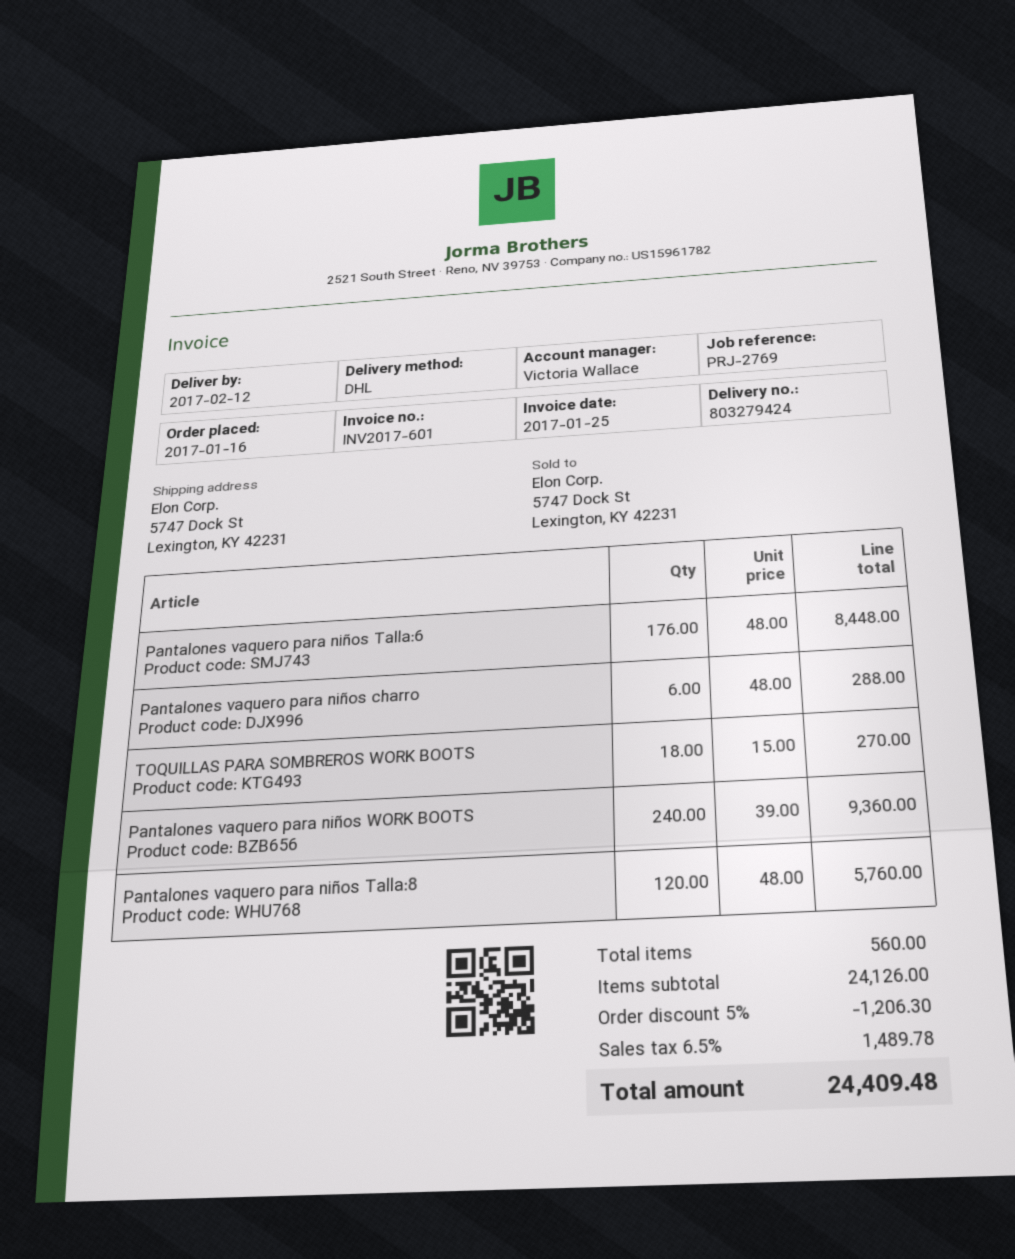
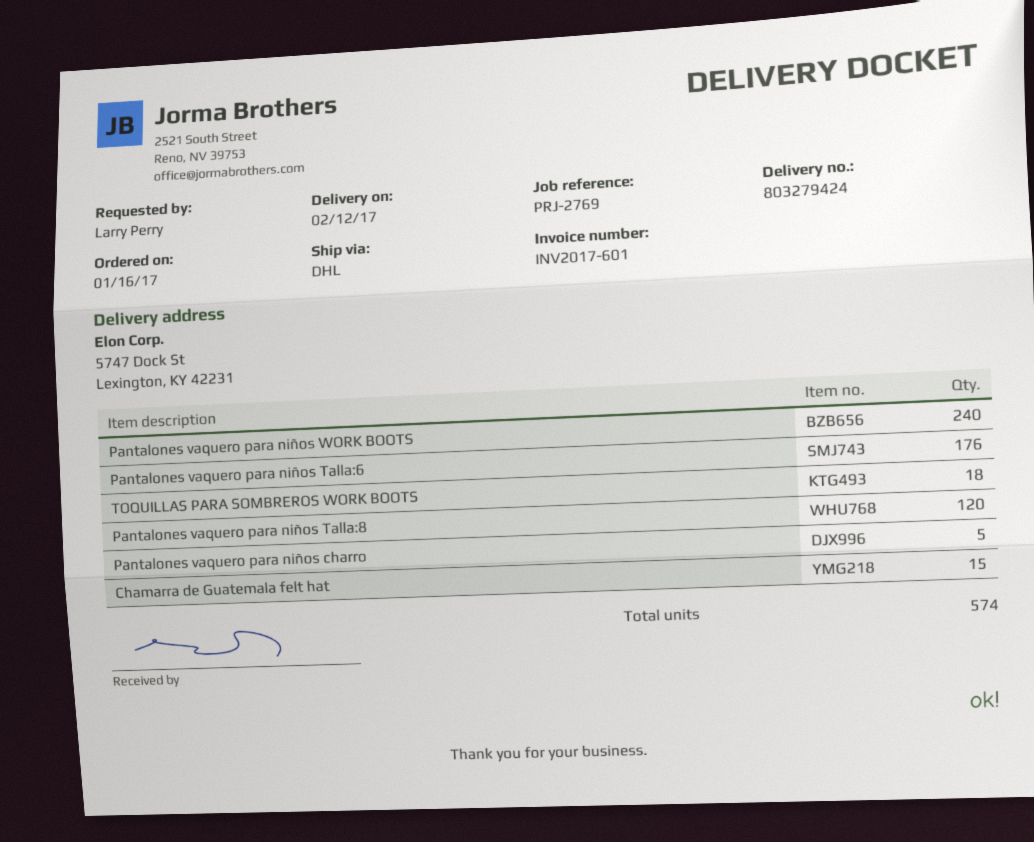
Pantalones vaquero para niños charro: 6 -> 5
Chamarra de Guatemala felt hat: none -> 15
total quantity: 560 -> 574

